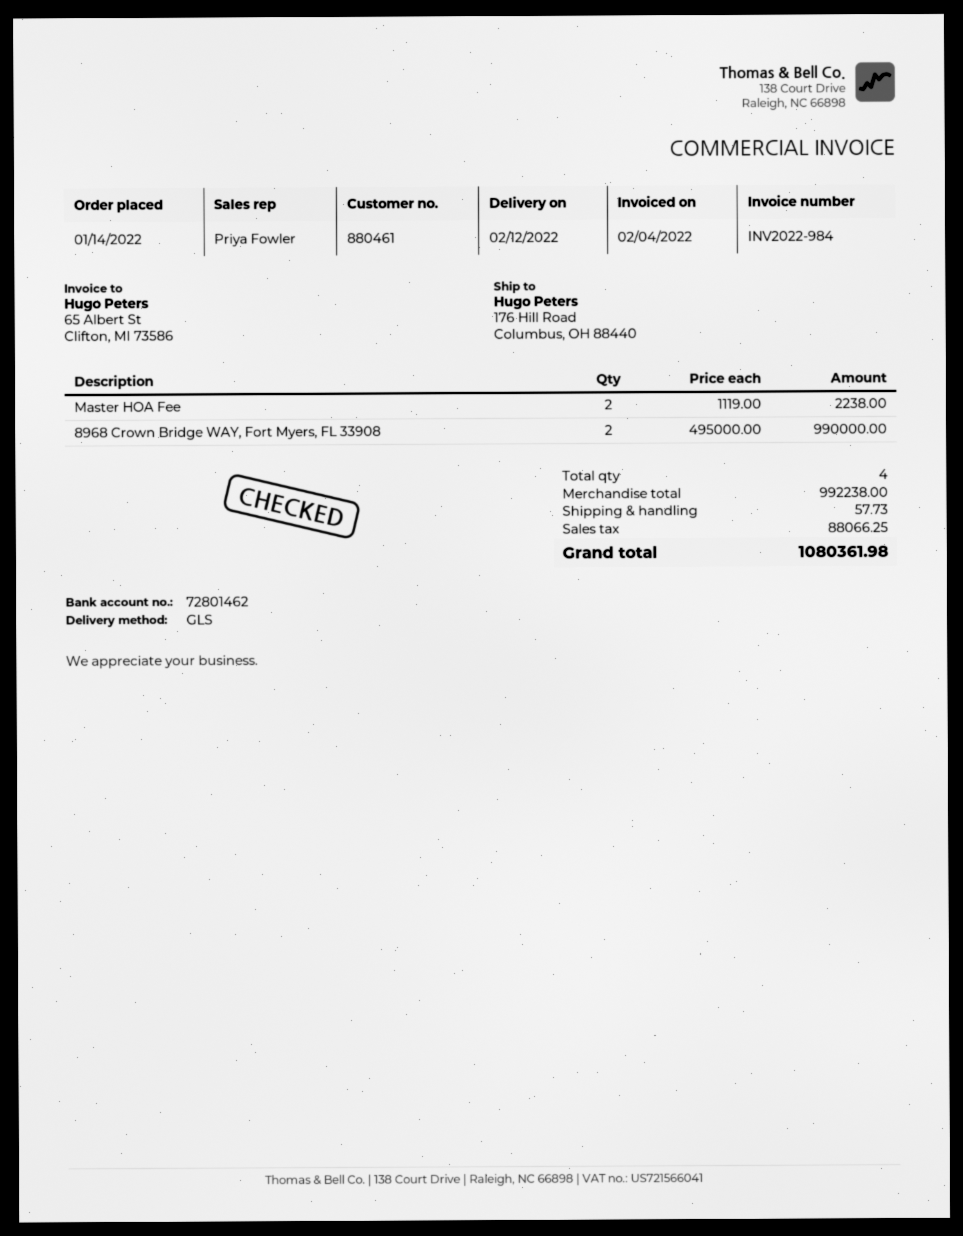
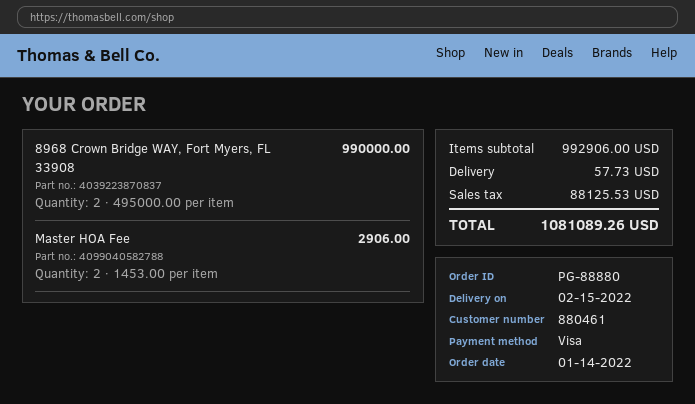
delivery date: 2022-02-12 -> 2022-02-15
Master HOA Fee: 2 x 1119.00 = 2238.00 -> 2 x 1453.00 = 2906.00
subtotal: 992238.00 -> 992906.00
tax: 88066.25 -> 88125.53
total: 1080361.98 -> 1081089.26

